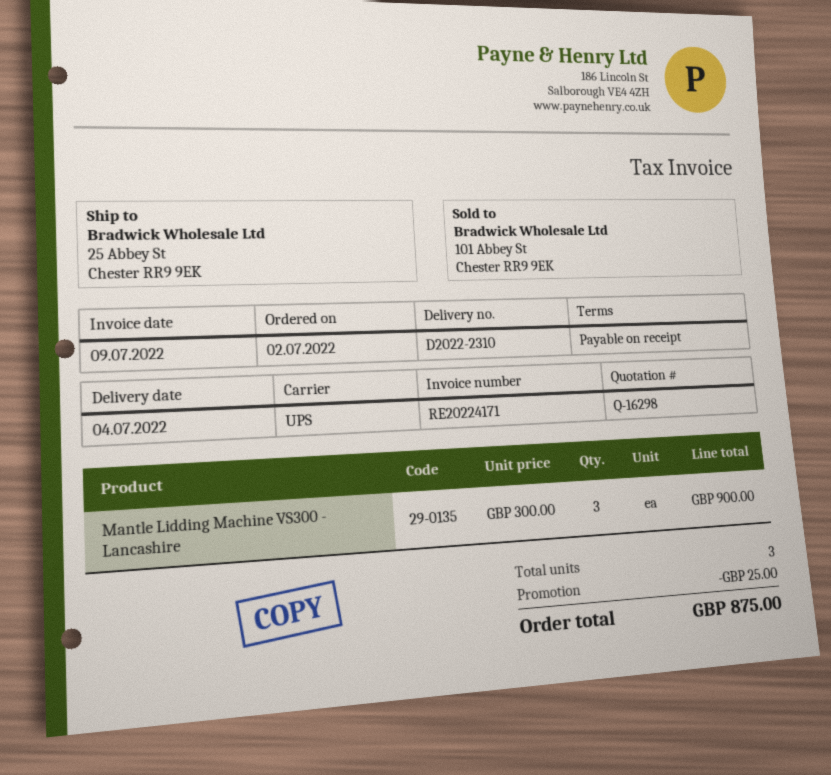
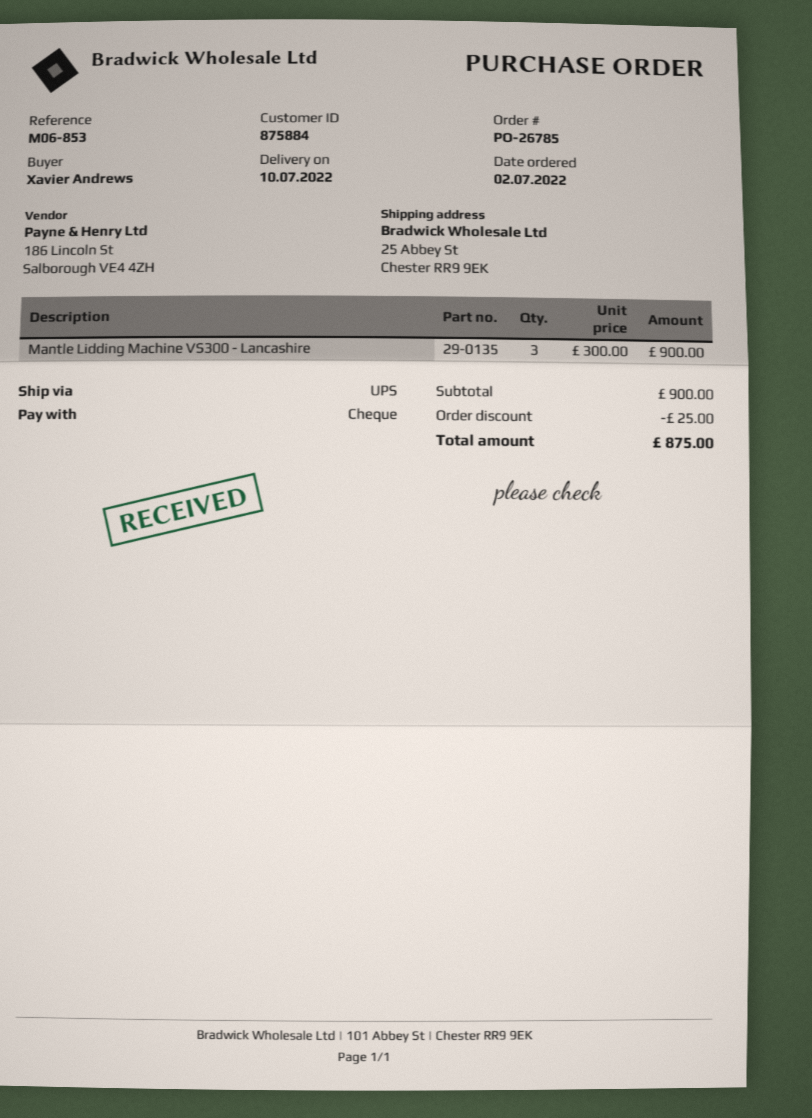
delivery date: 2022-07-04 -> 2022-07-10

